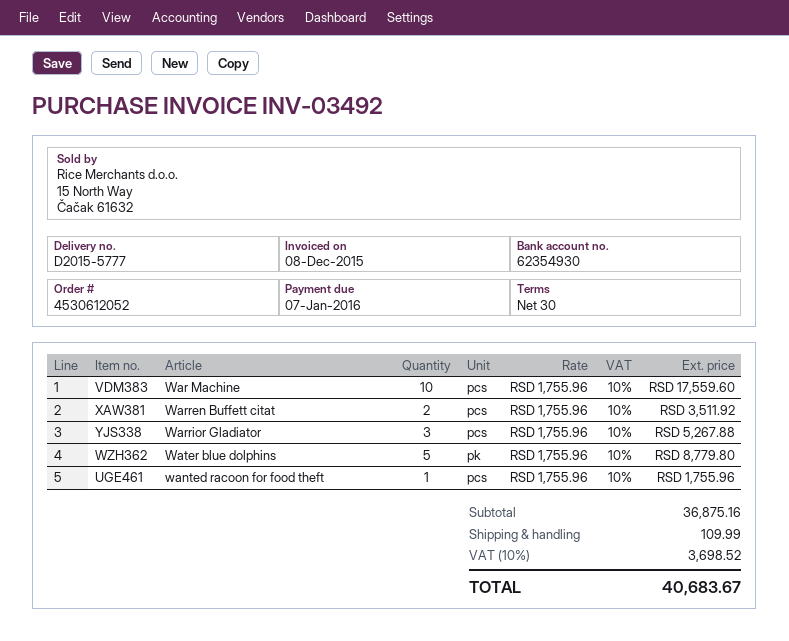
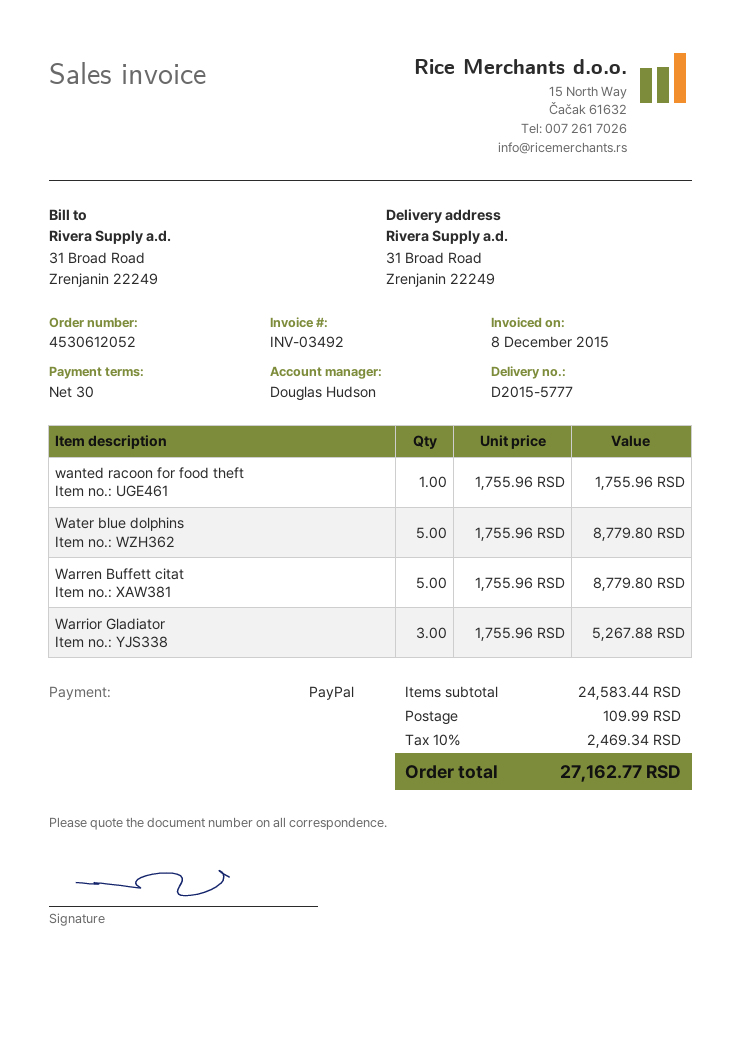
War Machine: 10 x 1755.96 = 17559.60 -> none
Warren Buffett citat: 2 x 1755.96 = 3511.92 -> 5 x 1755.96 = 8779.80
subtotal: 36875.16 -> 24583.44
tax: 10% = 3698.52 -> 10% = 2469.34
total: 40683.67 -> 27162.77

